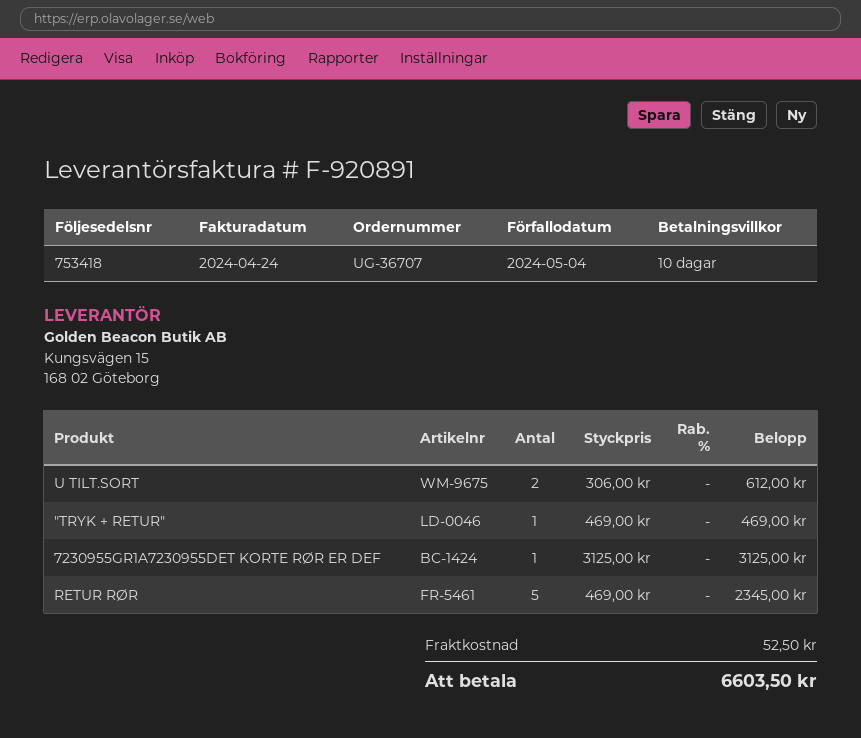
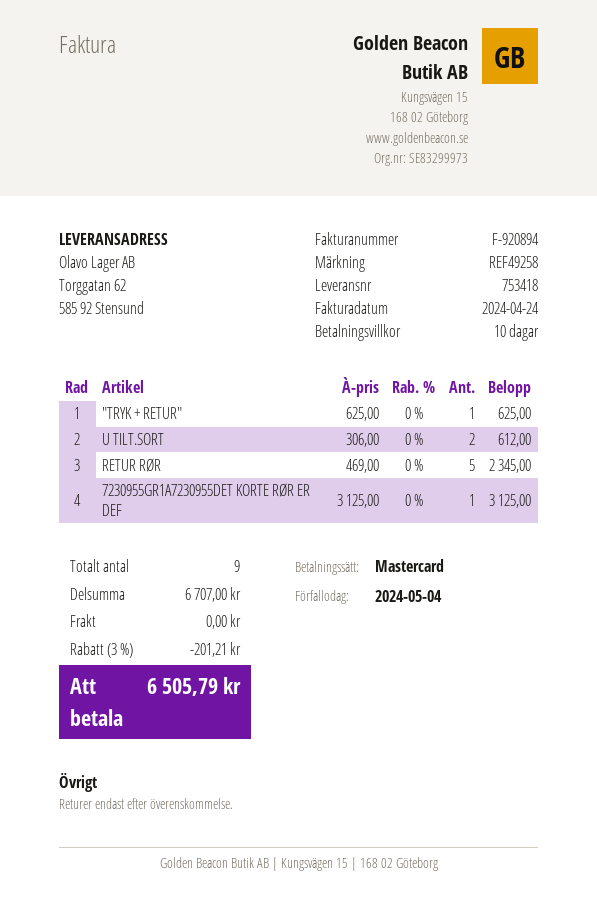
invoice number: F-920891 -> F-920894
"TRYK + RETUR": 1 x 469.00 = 469.00 -> 1 x 625.00 = 625.00
discount: none -> 3% = 201.21
shipping: 52.50 -> 0.00
total: 6603.50 -> 6505.79

